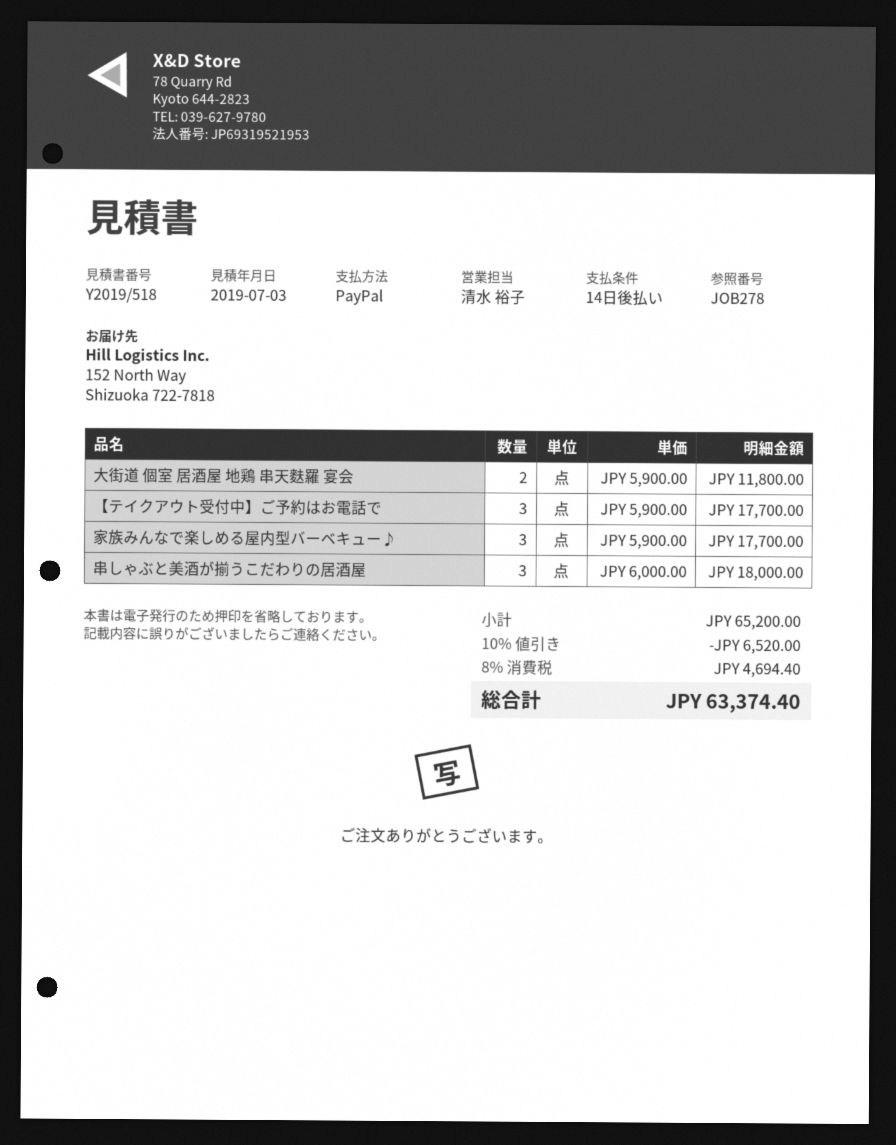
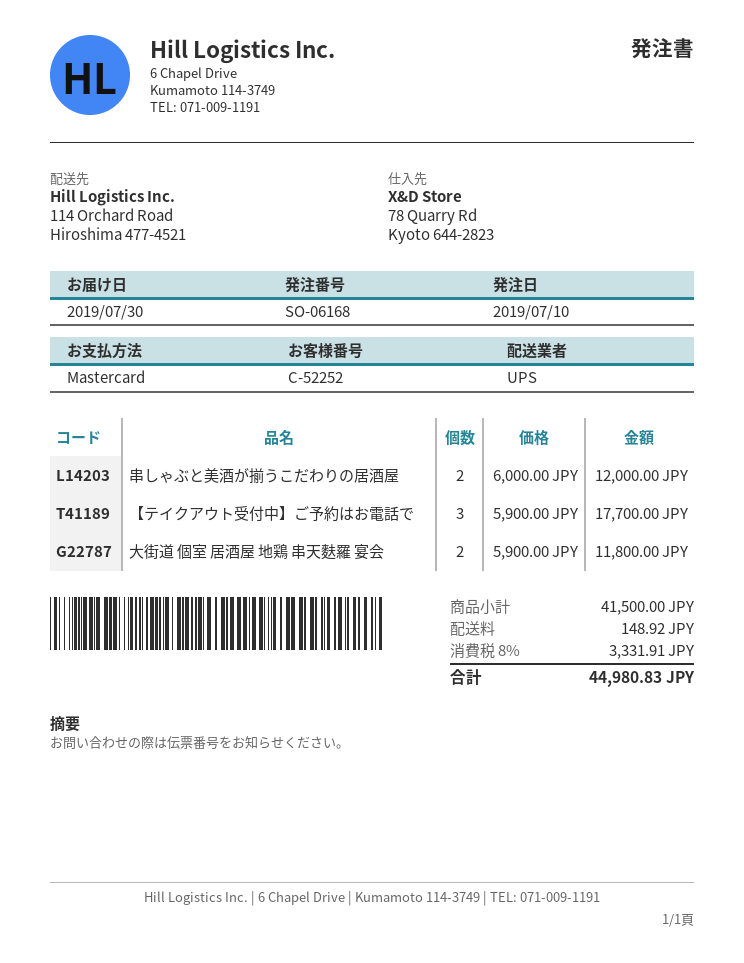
payment method: PayPal -> Mastercard
ship to: 152 North Way, Shizuoka 722-7818 -> 114 Orchard Road, Hiroshima 477-4521
家族みんなで楽しめる屋内型バーベキュー♪: 3 x 5900.00 = 17700.00 -> none
串しゃぶと美酒が揃うこだわりの居酒屋: 3 x 6000.00 = 18000.00 -> 2 x 6000.00 = 12000.00
subtotal: 65200.00 -> 41500.00
discount: 10% = 6520.00 -> none
shipping: none -> 148.92
tax: 8% = 4694.40 -> 8% = 3331.91
total: 63374.40 -> 44980.83

